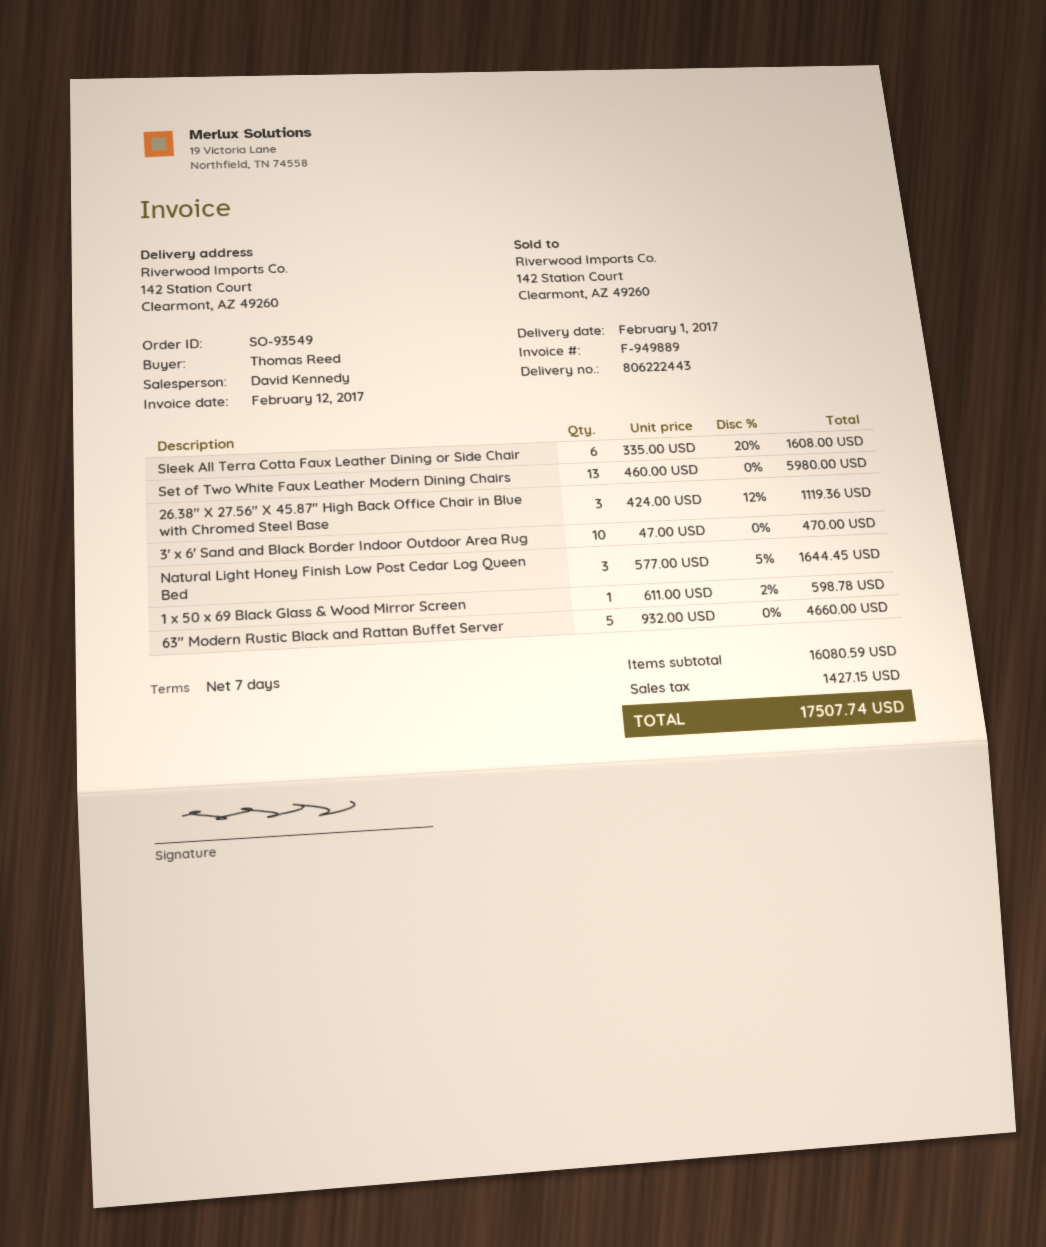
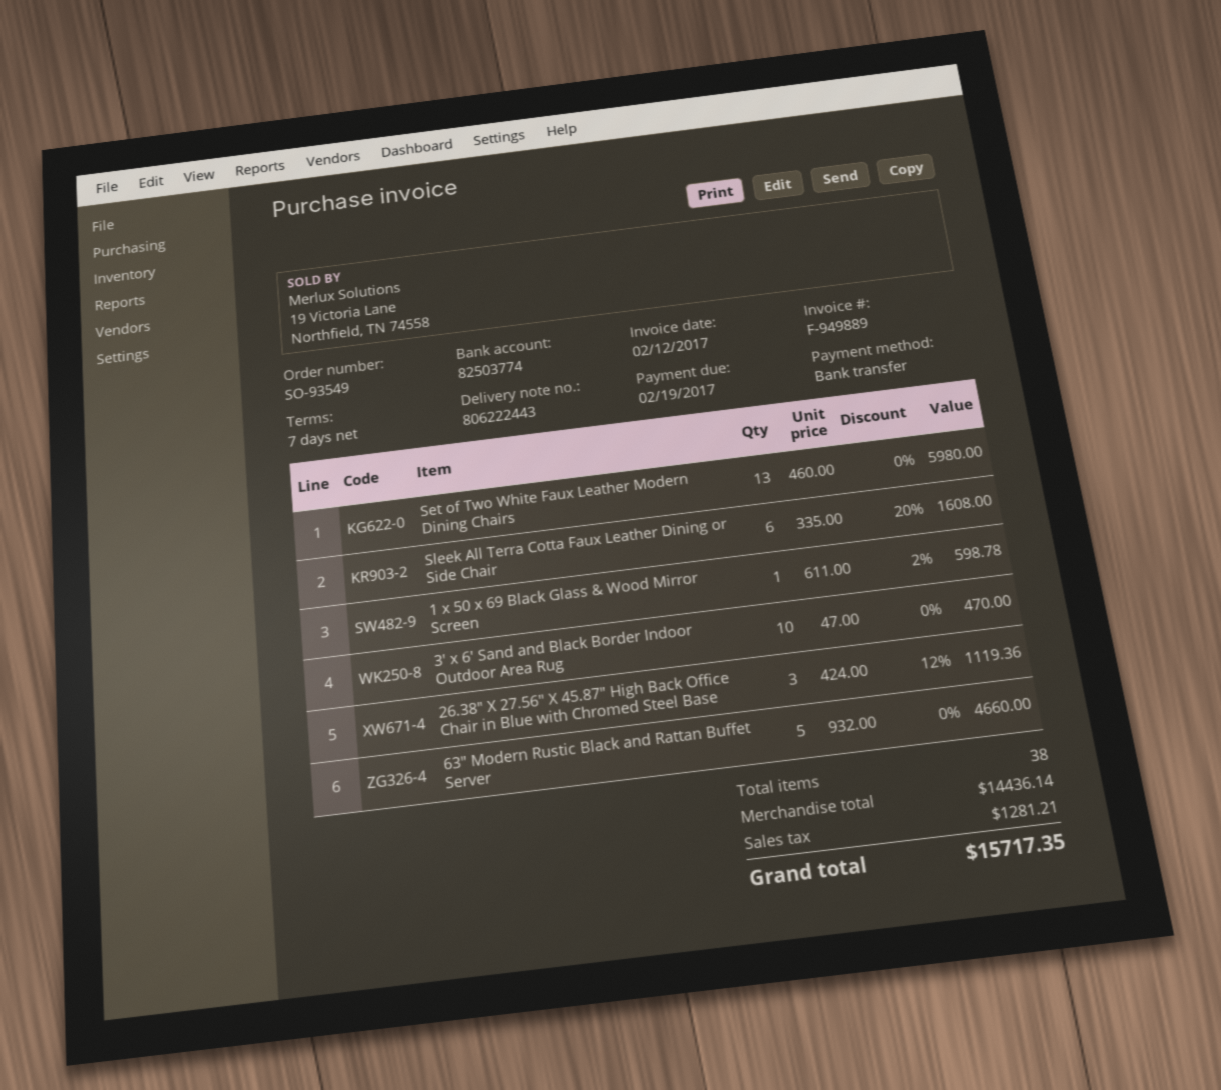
Natural Light Honey Finish Low Post Cedar Log Queen Bed: 3 x 577.00 - 5% = 1644.45 -> none
subtotal: 16080.59 -> 14436.14
tax: 1427.15 -> 1281.21
total: 17507.74 -> 15717.35

